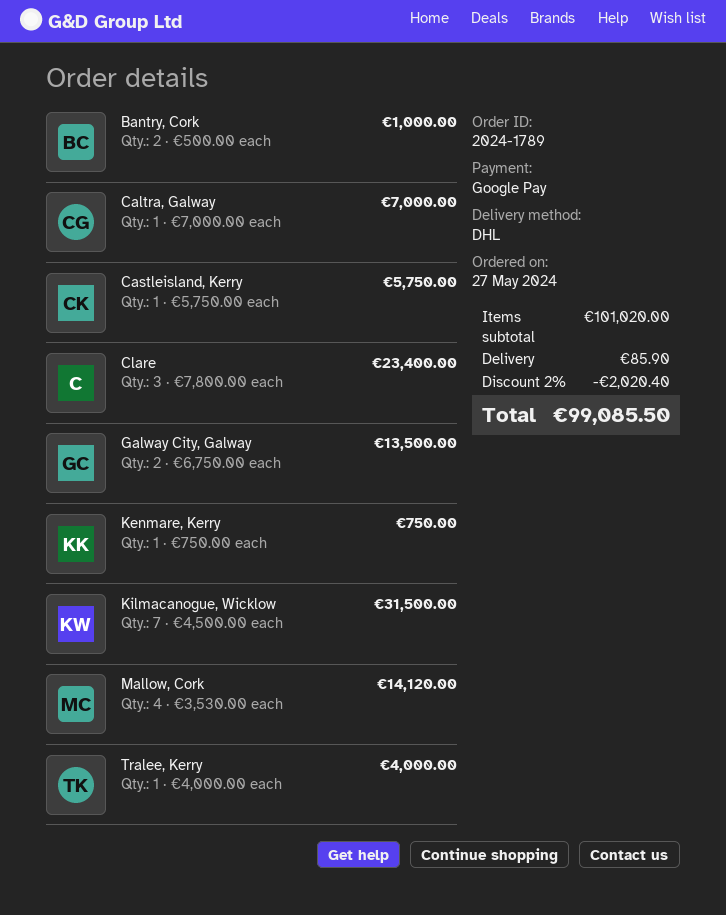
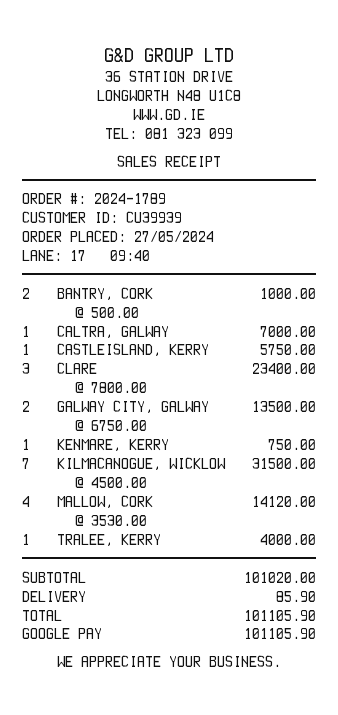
discount: 2% = 2020.40 -> none
total: 99085.50 -> 101105.90

